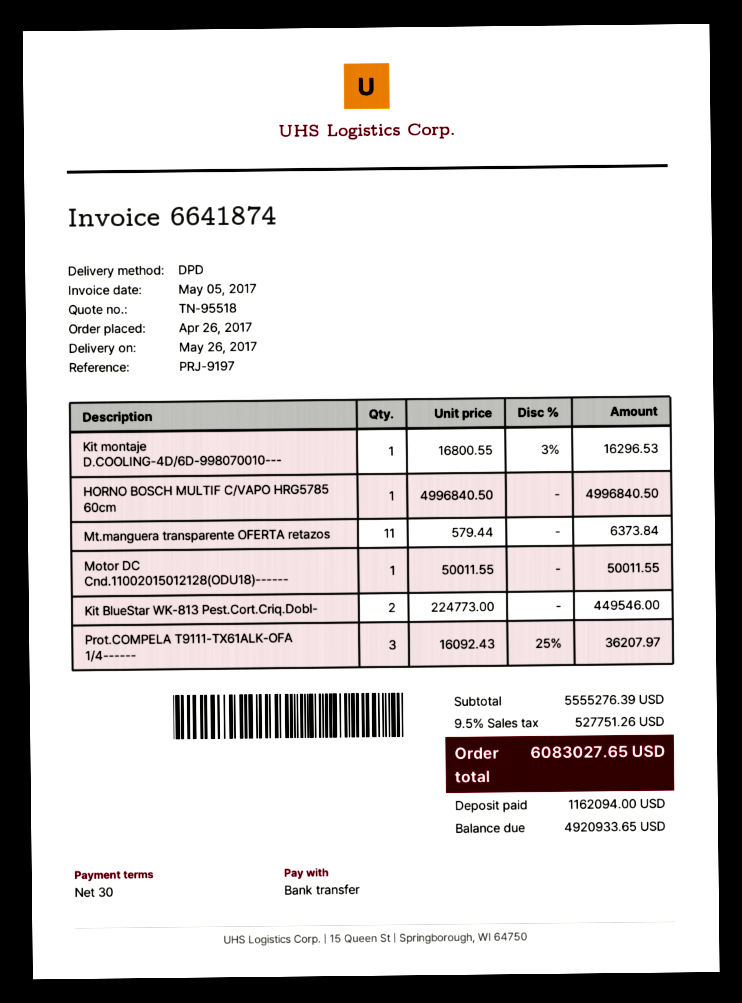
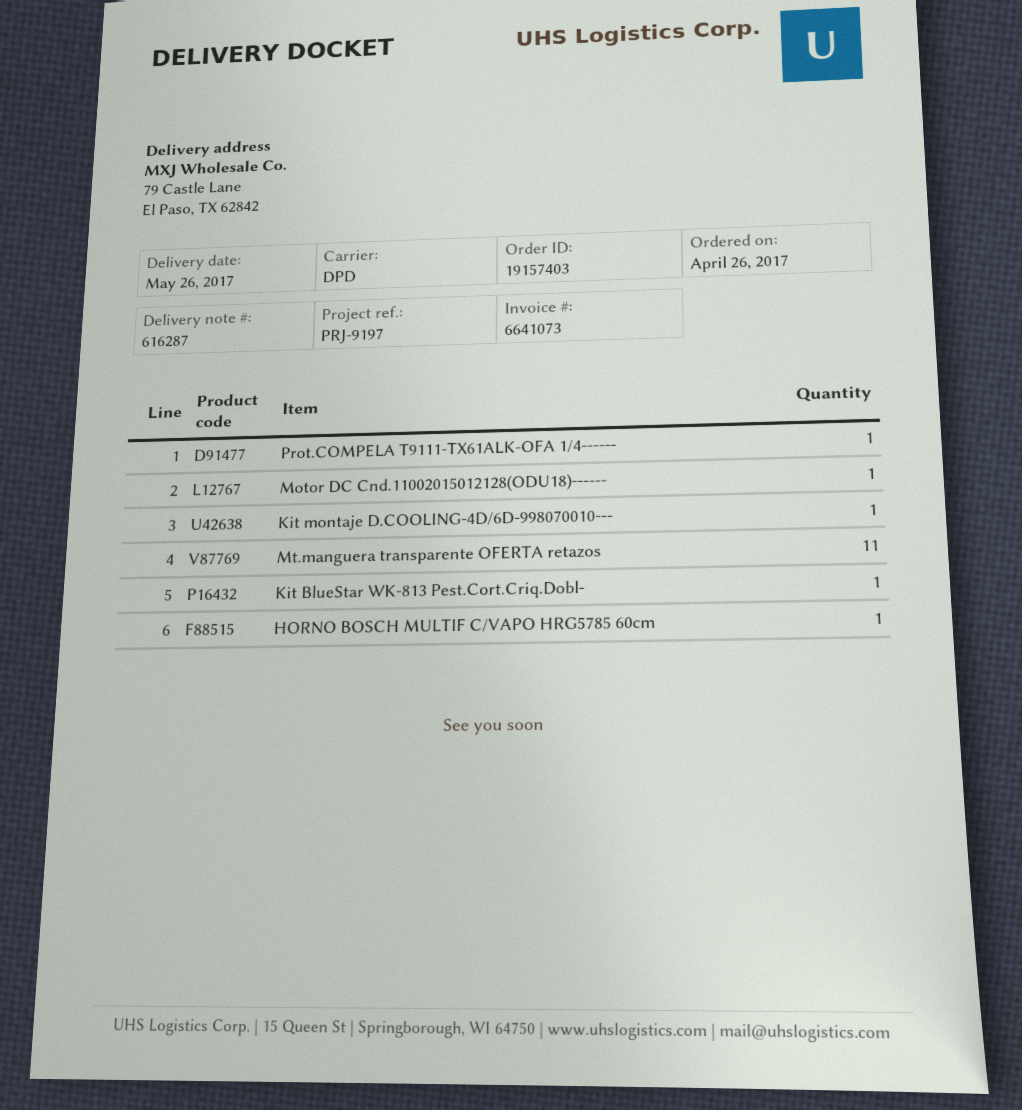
invoice number: 6641874 -> 6641073
Kit BlueStar WK-813 Pest.Cort.Criq.Dobl-: 2 -> 1
Prot.COMPELA T9111-TX61ALK-OFA 1/4------: 3 -> 1

